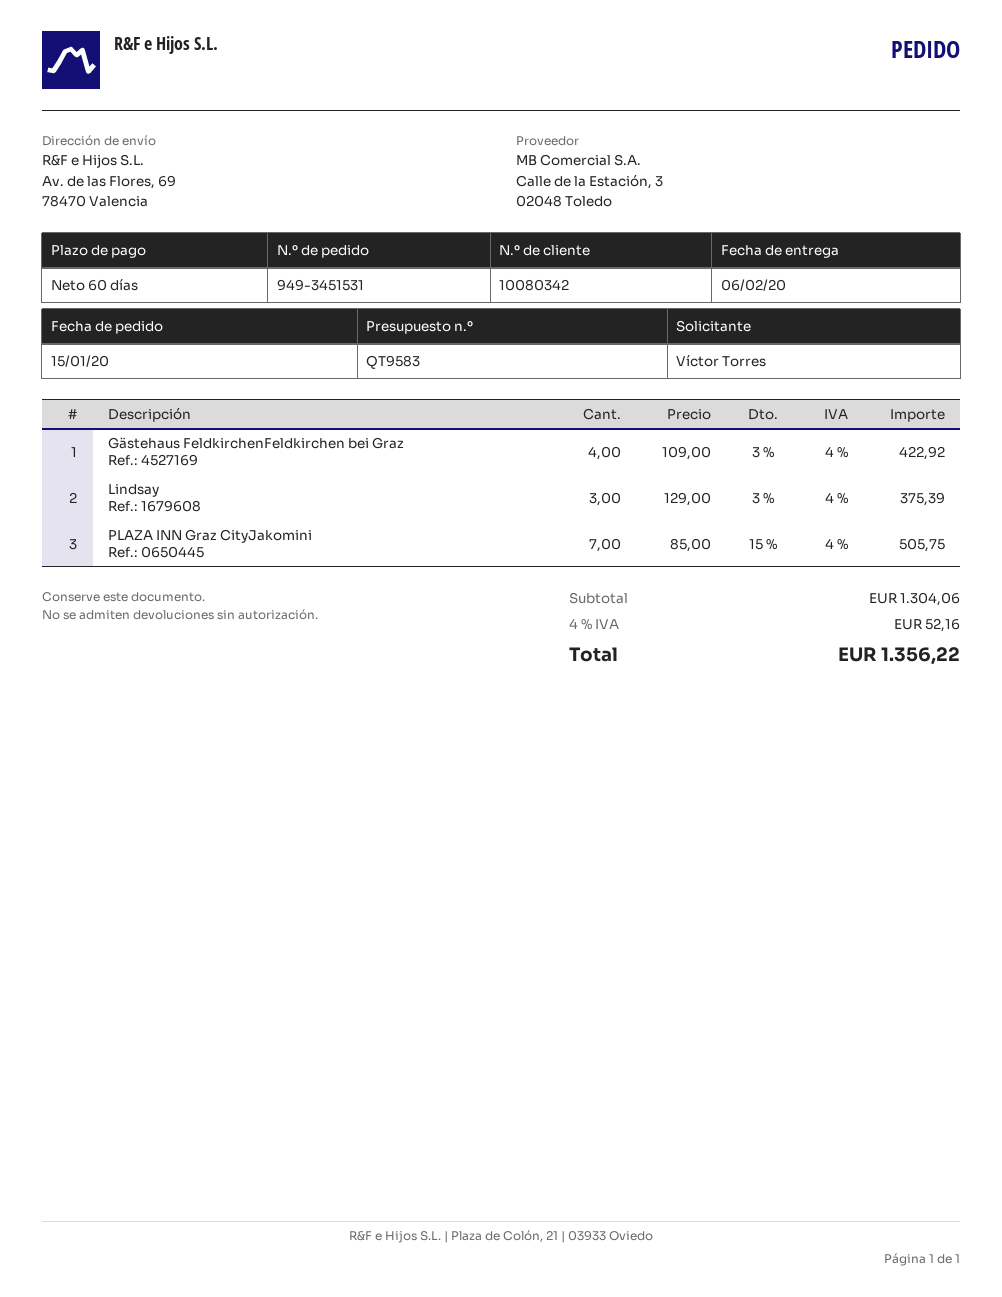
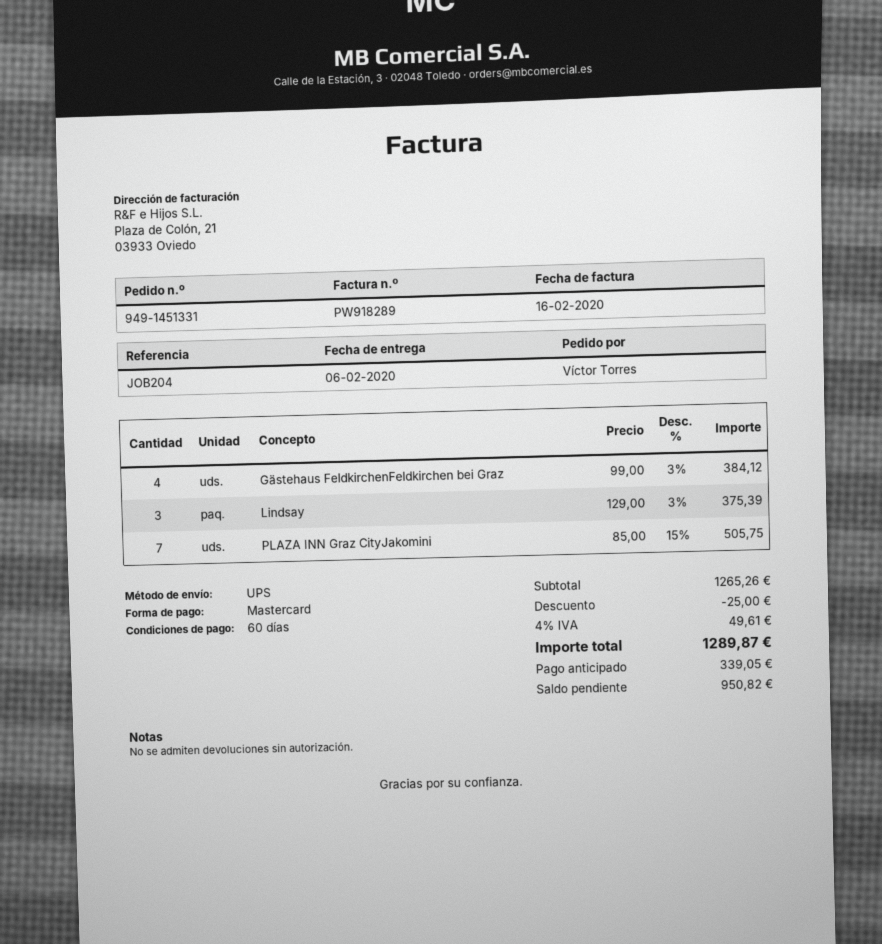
order number: 949-3451531 -> 949-1451331
Gästehaus FeldkirchenFeldkirchen bei Graz: 4 x 109.00 - 3% = 422.92 -> 4 x 99.00 - 3% = 384.12
subtotal: 1304.06 -> 1265.26
discount: none -> 25.00
tax: 4% = 52.16 -> 4% = 49.61
total: 1356.22 -> 1289.87

